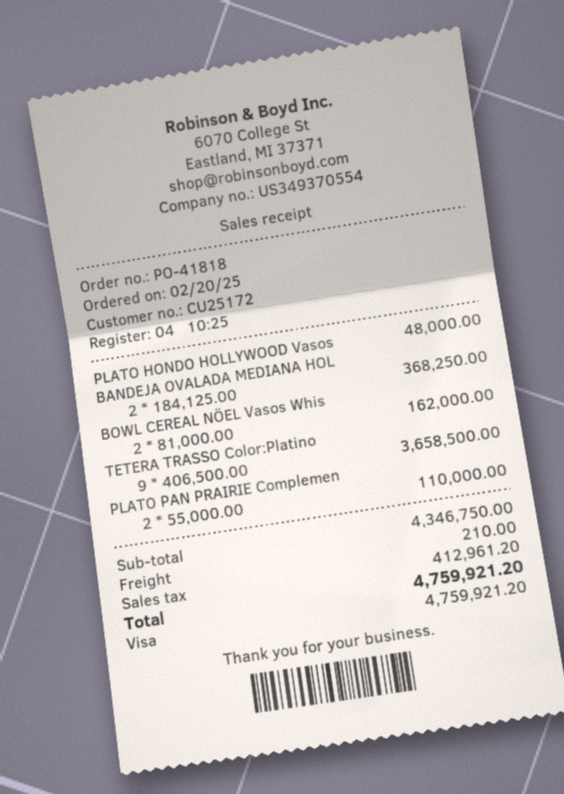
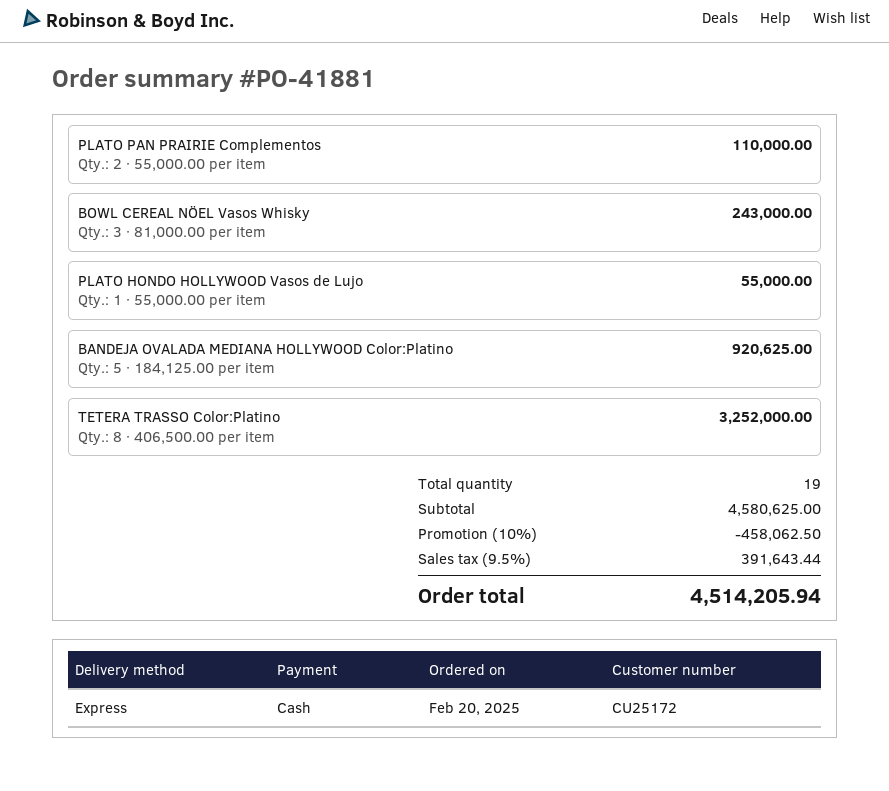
order number: PO-41818 -> PO-41881
payment method: Visa -> cash
PLATO HONDO HOLLYWOOD Vasos: 1 x 48000.00 = 48000.00 -> 1 x 55000.00 = 55000.00
BANDEJA OVALADA MEDIANA HOL: 2 x 184125.00 = 368250.00 -> 5 x 184125.00 = 920625.00
BOWL CEREAL NÖEL Vasos Whis: 2 x 81000.00 = 162000.00 -> 3 x 81000.00 = 243000.00
TETERA TRASSO Color:Platino: 9 x 406500.00 = 3658500.00 -> 8 x 406500.00 = 3252000.00
subtotal: 4346750.00 -> 4580625.00
discount: none -> 10% = 458062.50
shipping: 210.00 -> none
tax: 412961.20 -> 391643.44
total: 4759921.20 -> 4514205.94

